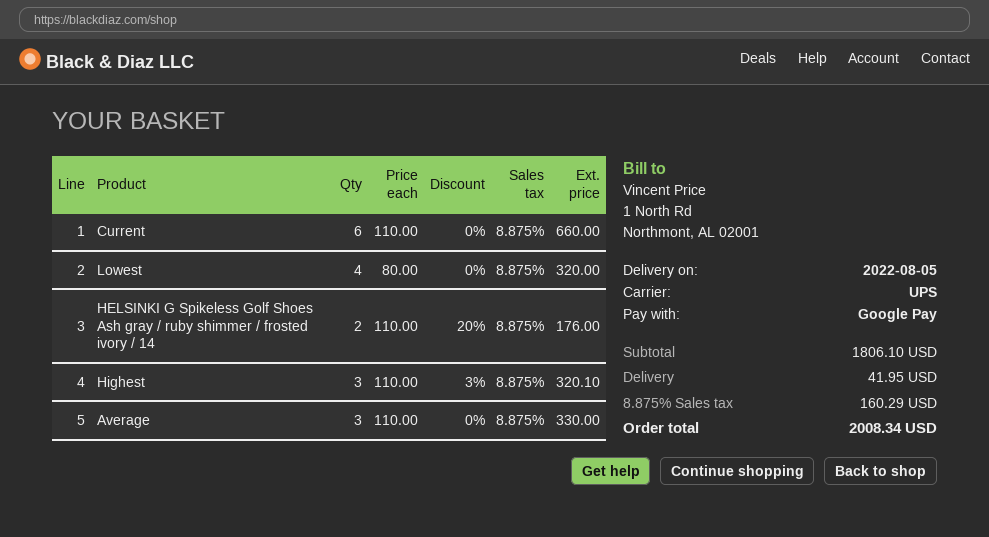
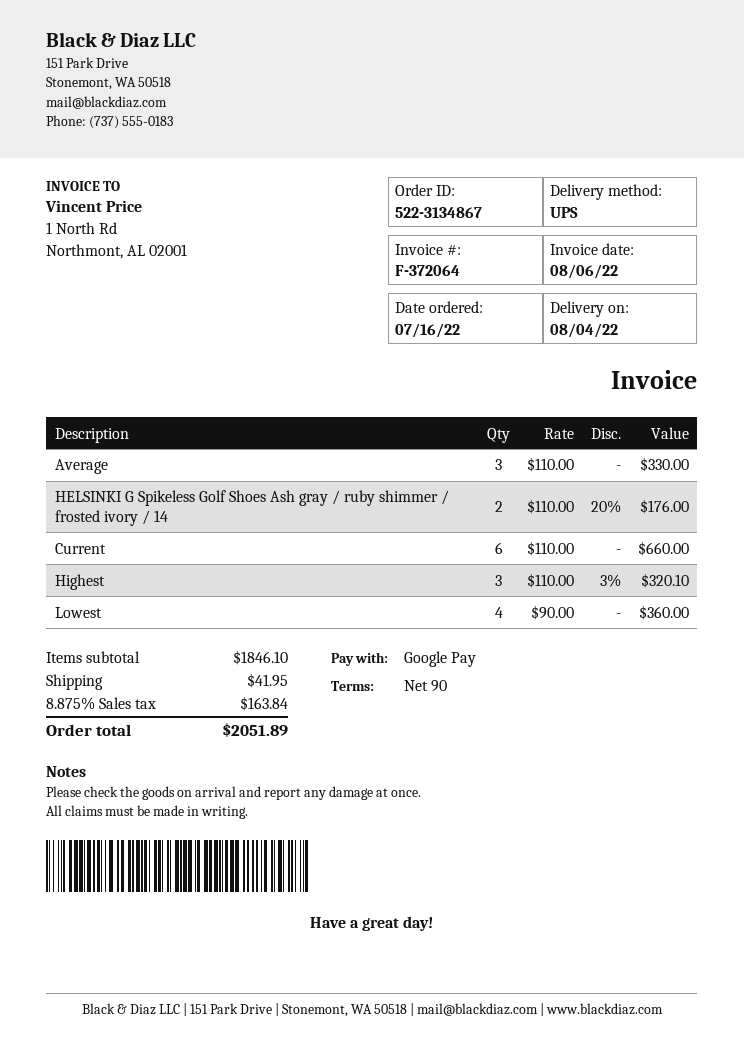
delivery date: 2022-08-05 -> 2022-08-04
Lowest: 4 x 80.00 = 320.00 -> 4 x 90.00 = 360.00
subtotal: 1806.10 -> 1846.10
tax: 8.875% = 160.29 -> 8.875% = 163.84
total: 2008.34 -> 2051.89

